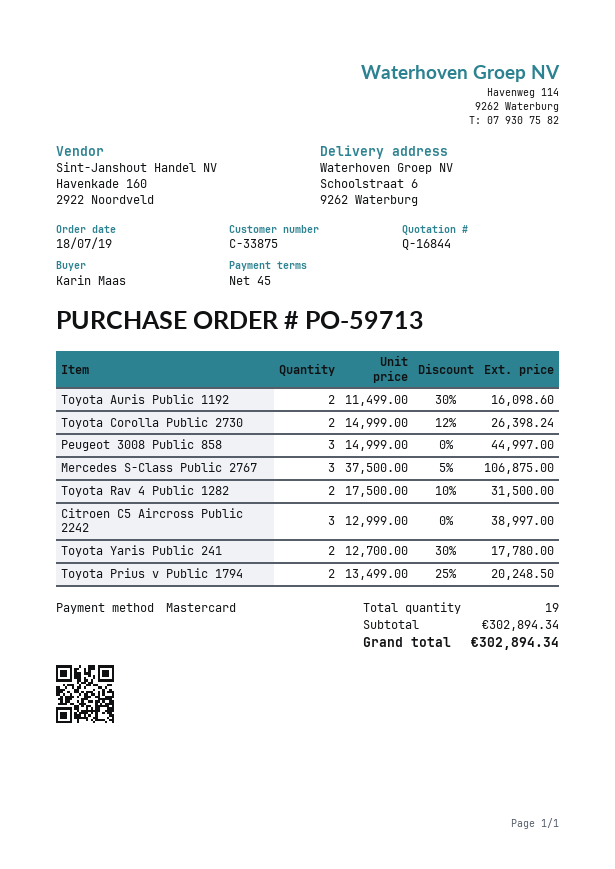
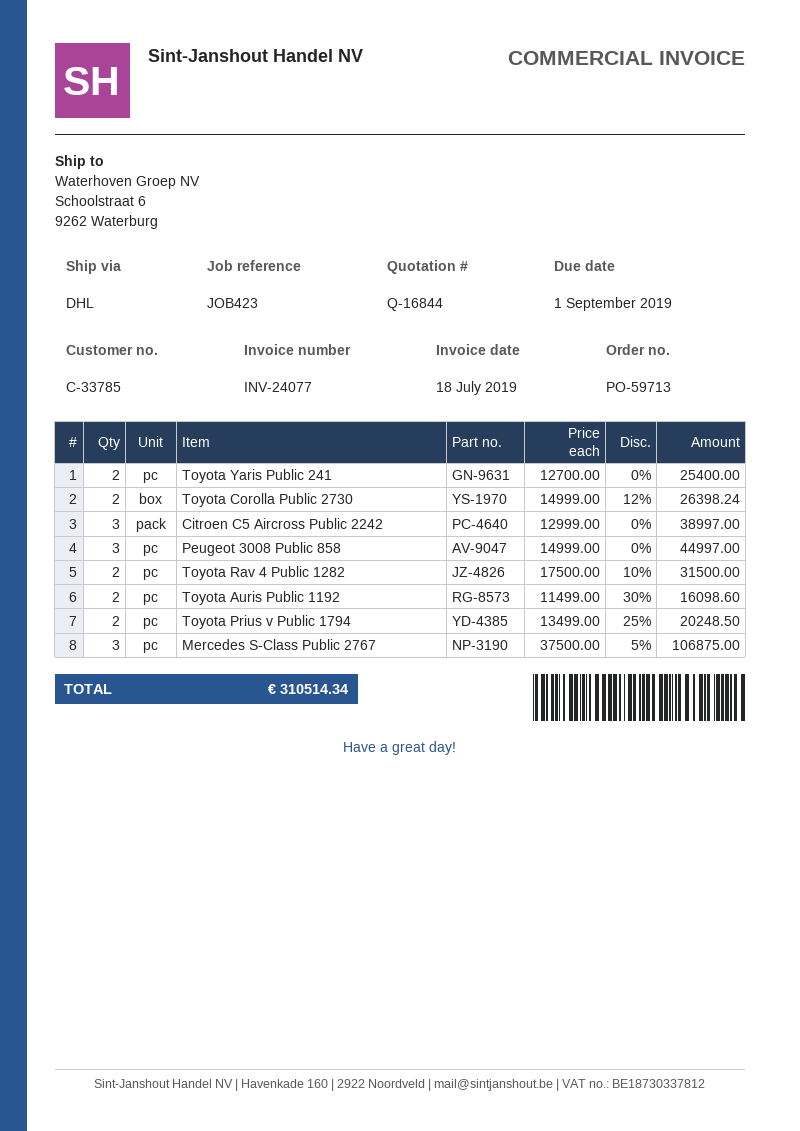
customer number: C-33875 -> C-33785
Toyota Yaris Public 241: 2 x 12700.00 - 30% = 17780.00 -> 2 x 12700.00 = 25400.00
total: 302894.34 -> 310514.34

